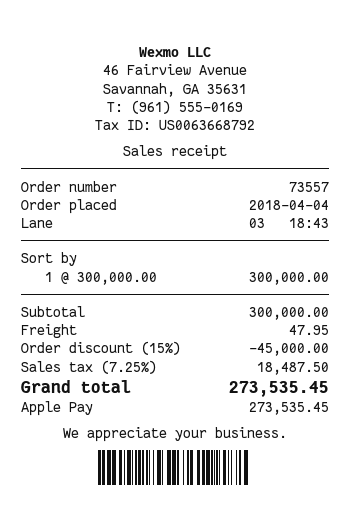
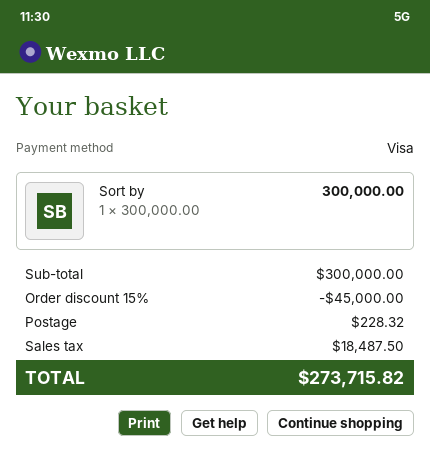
payment method: Apple Pay -> Visa
shipping: 47.95 -> 228.32
total: 273535.45 -> 273715.82

